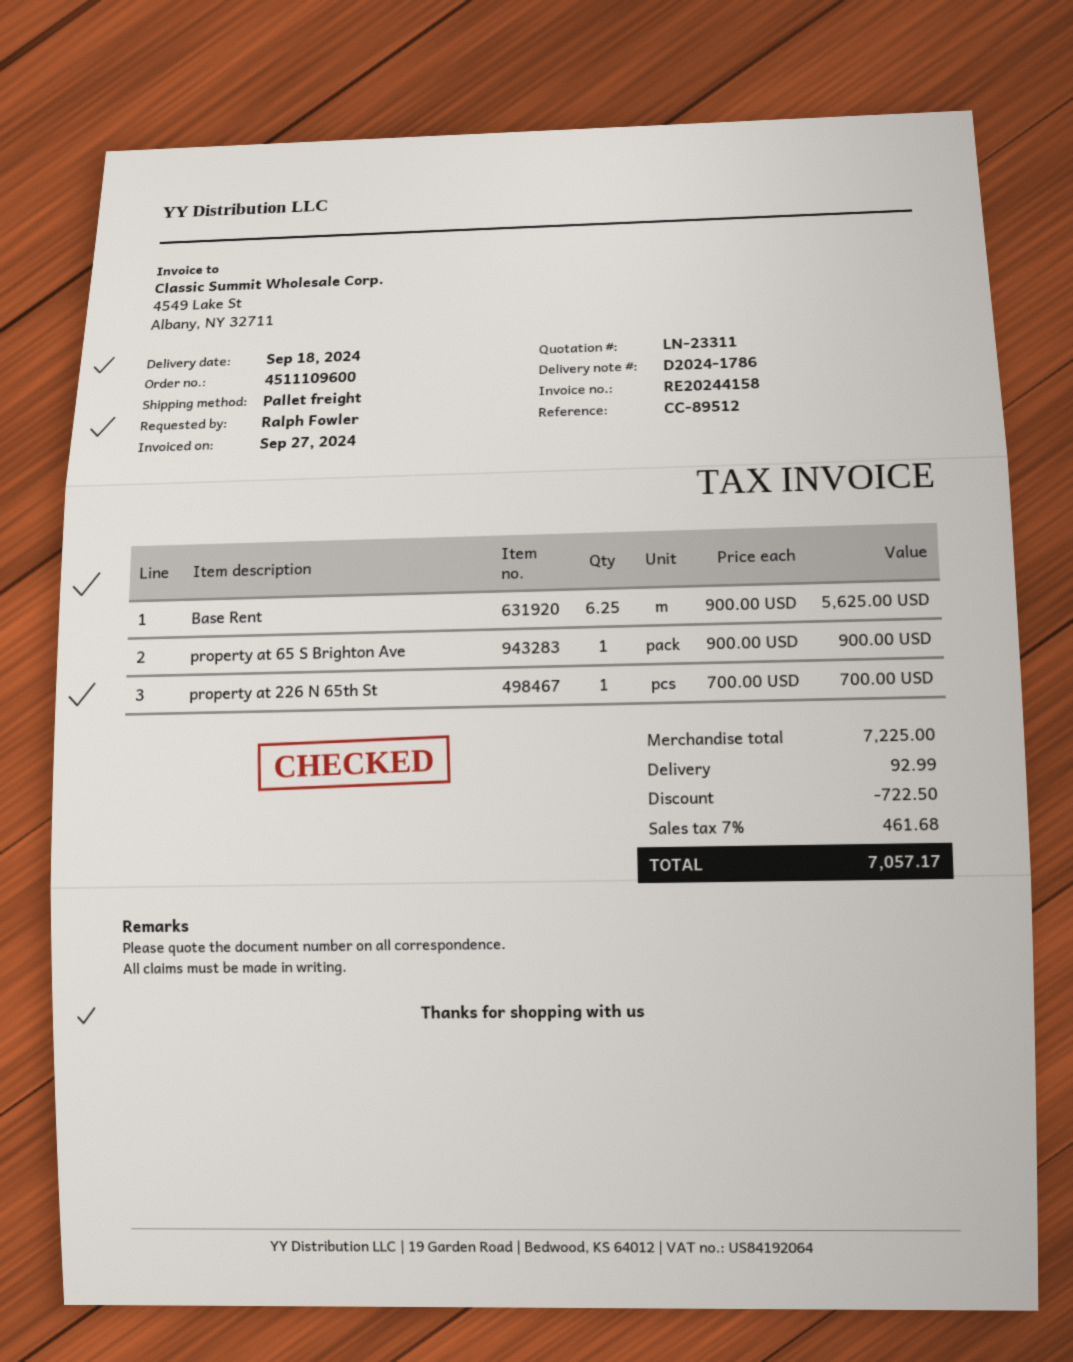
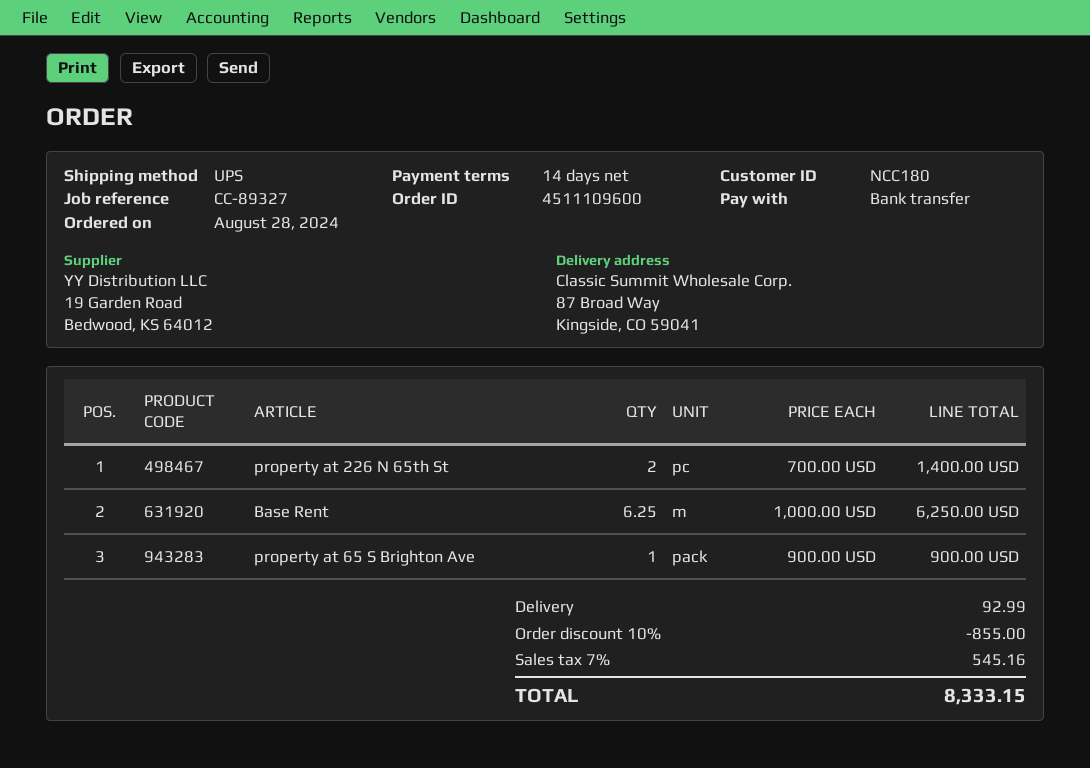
reference: CC-89512 -> CC-89327
shipping method: pallet freight -> UPS
Base Rent: 6.25 x 900.00 = 5625.00 -> 6.25 x 1000.00 = 6250.00
property at 226 N 65th St: 1 x 700.00 = 700.00 -> 2 x 700.00 = 1400.00
discount: 722.50 -> 855.00
tax: 7% = 461.68 -> 7% = 545.16
total: 7057.17 -> 8333.15

